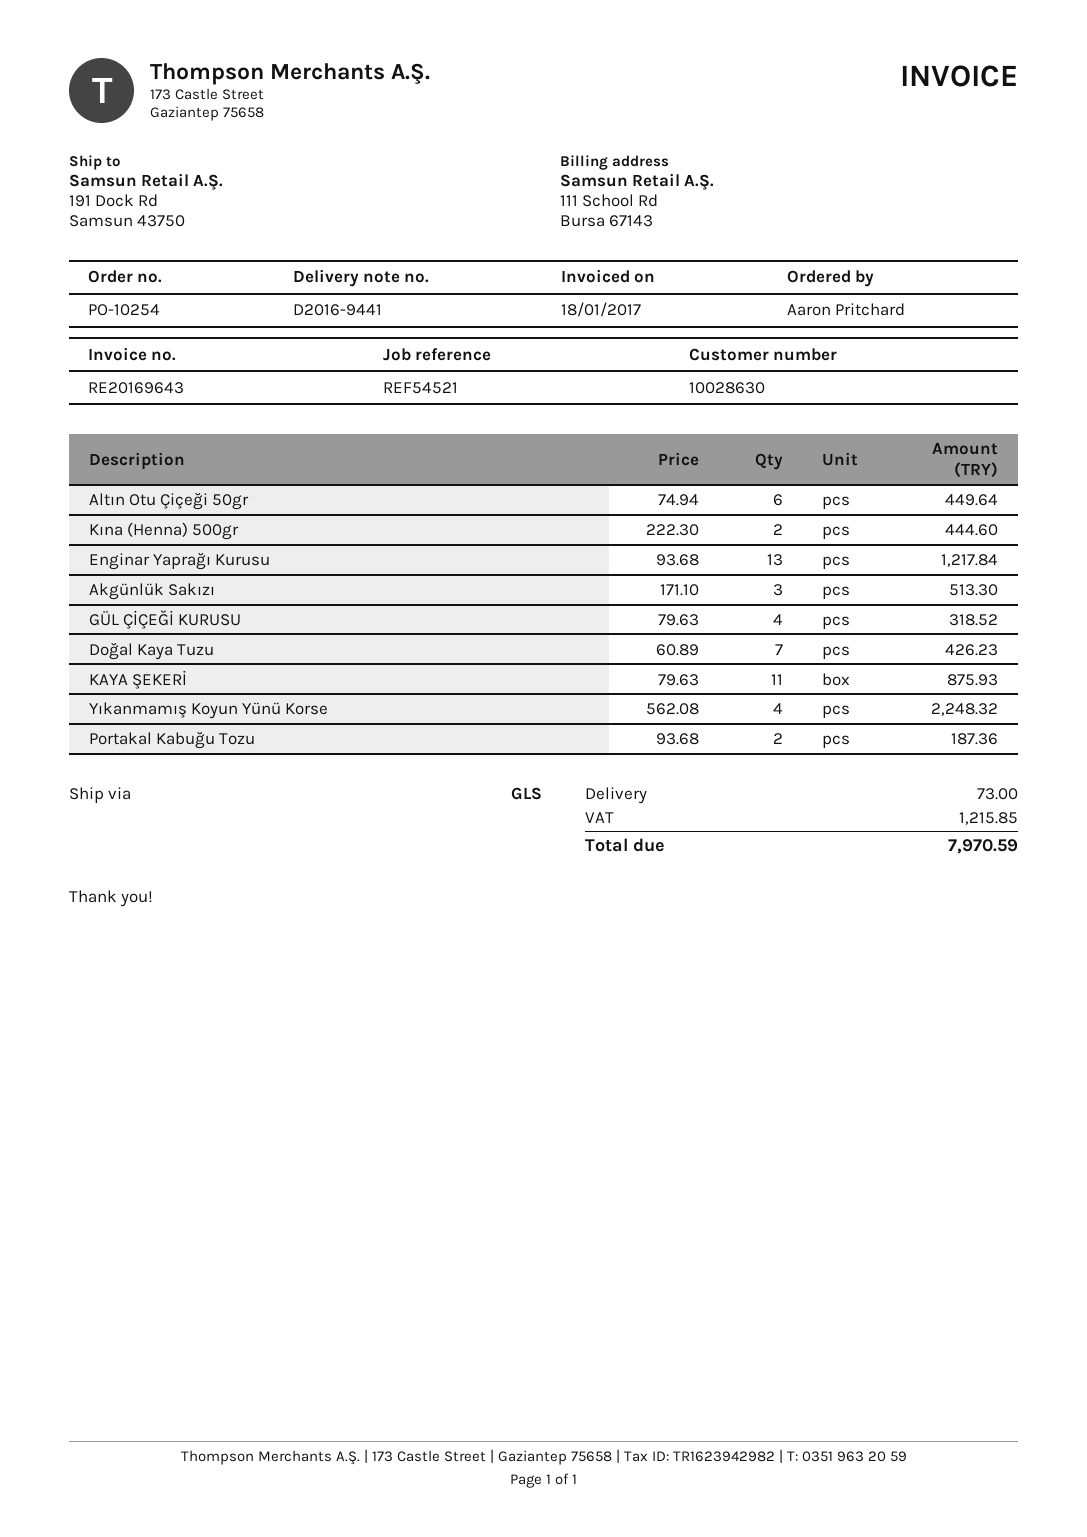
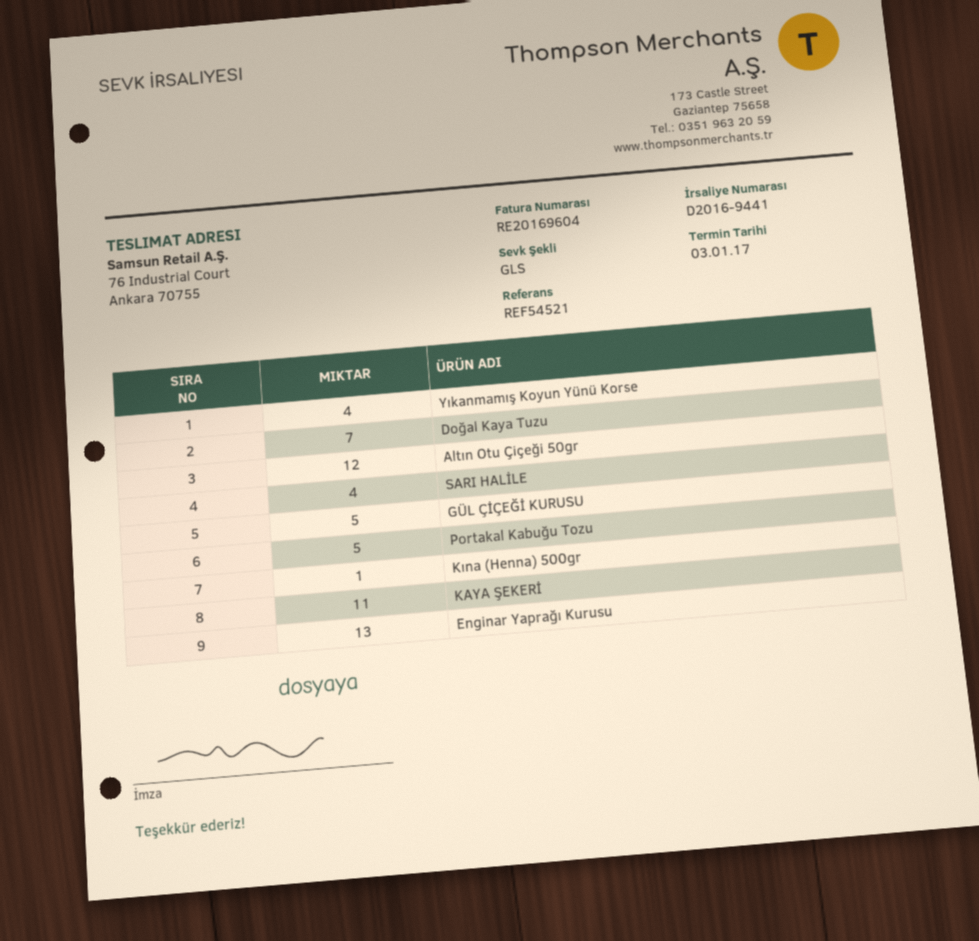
invoice number: RE20169643 -> RE20169604
ship to: 191 Dock Rd, Samsun 43750 -> 76 Industrial Court, Ankara 70755
Altın Otu Çiçeği 50gr: 6 -> 12
Kına (Henna) 500gr: 2 -> 1
Akgünlük Sakızı: 3 -> none
GÜL ÇİÇEĞİ KURUSU: 4 -> 5
Portakal Kabuğu Tozu: 2 -> 5
SARI HALİLE: none -> 4

